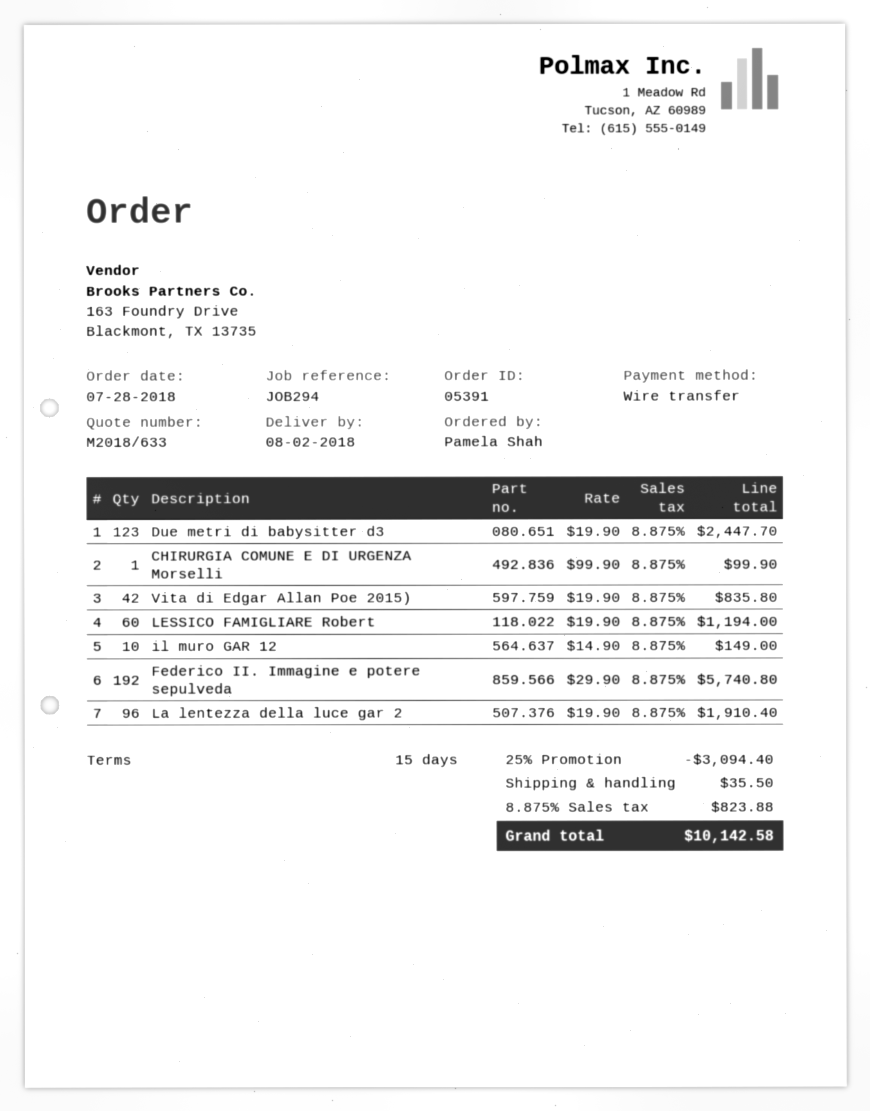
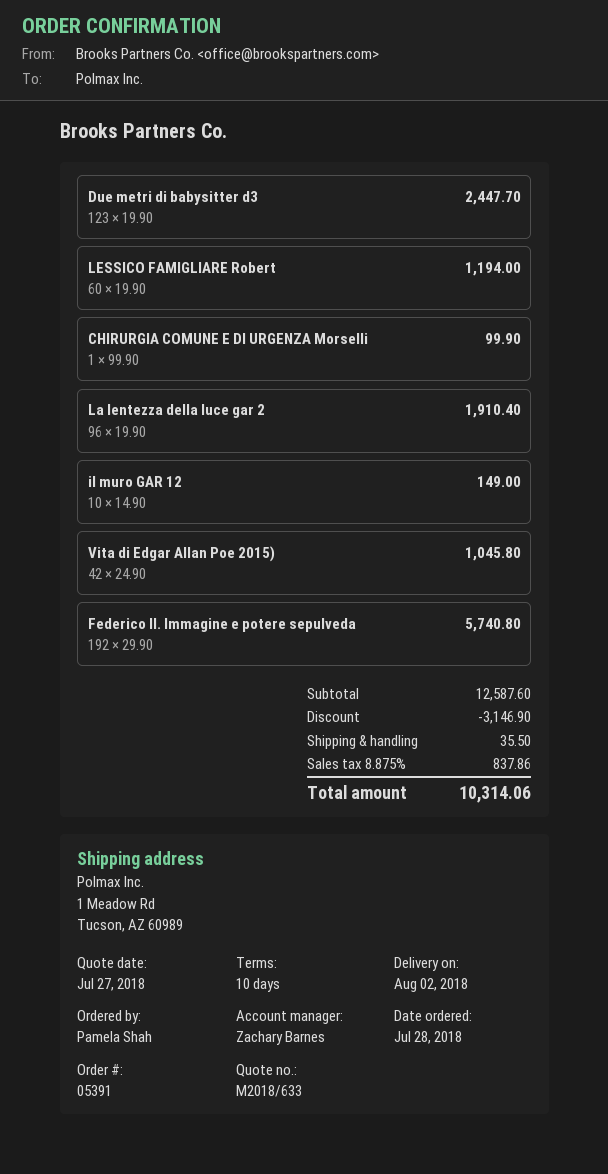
payment terms: 15 days -> 10 days
Vita di Edgar Allan Poe 2015): 42 x 19.90 = 835.80 -> 42 x 24.90 = 1045.80
discount: 3094.40 -> 3146.90
tax: 8.875% = 823.88 -> 8.875% = 837.86
total: 10142.58 -> 10314.06

